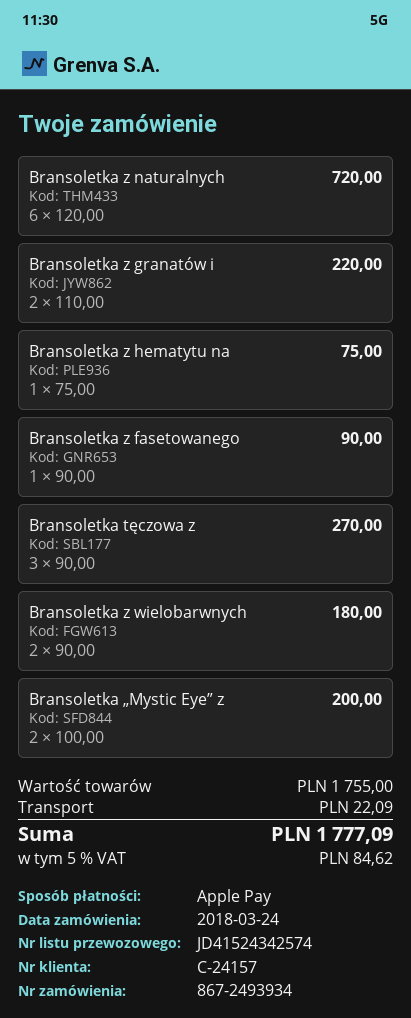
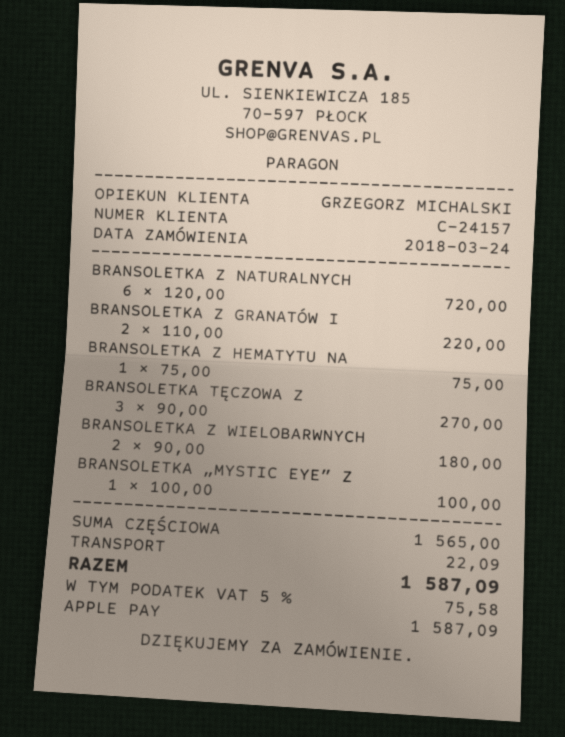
Bransoletka z fasetowanego: 1 x 90.00 = 90.00 -> none
Bransoletka „Mystic Eye” z: 2 x 100.00 = 200.00 -> 1 x 100.00 = 100.00
subtotal: 1755.00 -> 1565.00
tax: 5% = 84.62 -> 5% = 75.58
total: 1777.09 -> 1587.09

